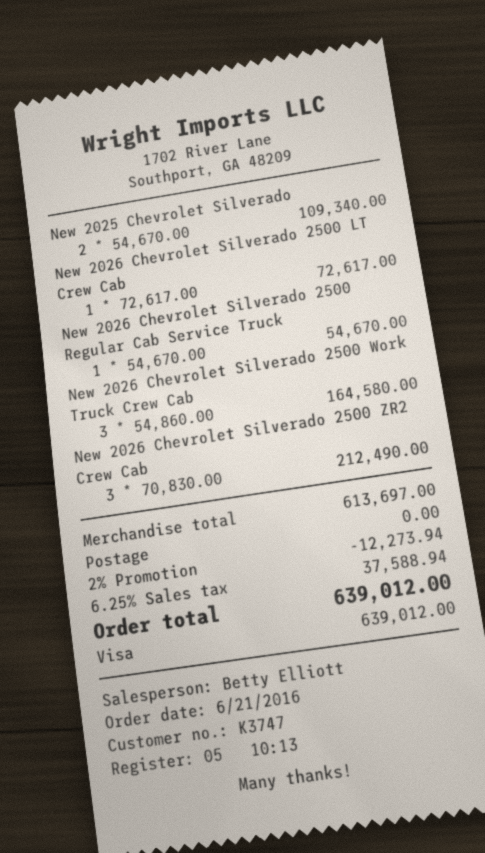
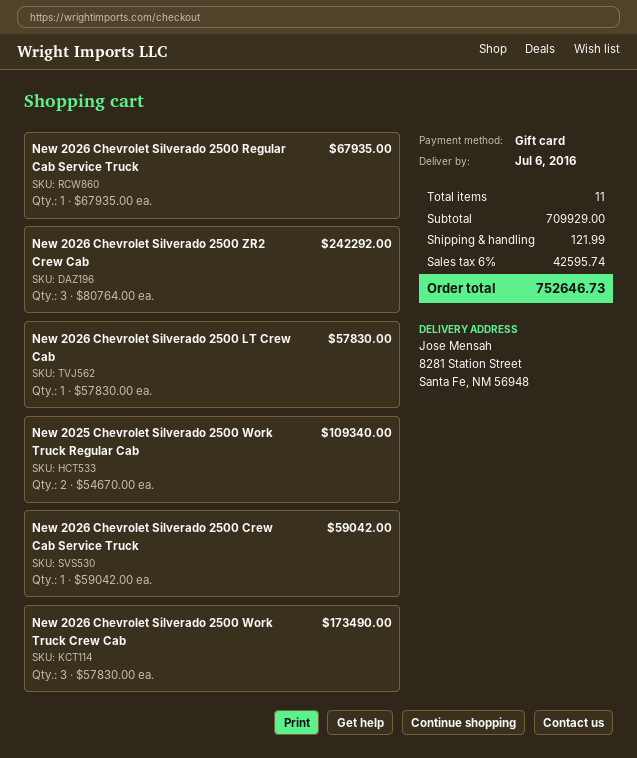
payment method: Visa -> gift card
New 2026 Chevrolet Silverado 2500 LT Crew Cab: 1 x 72617.00 = 72617.00 -> 1 x 57830.00 = 57830.00
New 2026 Chevrolet Silverado 2500 Regular Cab Service Truck: 1 x 54670.00 = 54670.00 -> 1 x 67935.00 = 67935.00
New 2026 Chevrolet Silverado 2500 Work Truck Crew Cab: 3 x 54860.00 = 164580.00 -> 3 x 57830.00 = 173490.00
New 2026 Chevrolet Silverado 2500 ZR2 Crew Cab: 3 x 70830.00 = 212490.00 -> 3 x 80764.00 = 242292.00
New 2026 Chevrolet Silverado 2500 Crew Cab Service Truck: none -> 1 x 59042.00 = 59042.00
subtotal: 613697.00 -> 709929.00
discount: 2% = 12273.94 -> none
shipping: 0.00 -> 121.99
tax: 6.25% = 37588.94 -> 6% = 42595.74
total: 639012.00 -> 752646.73

